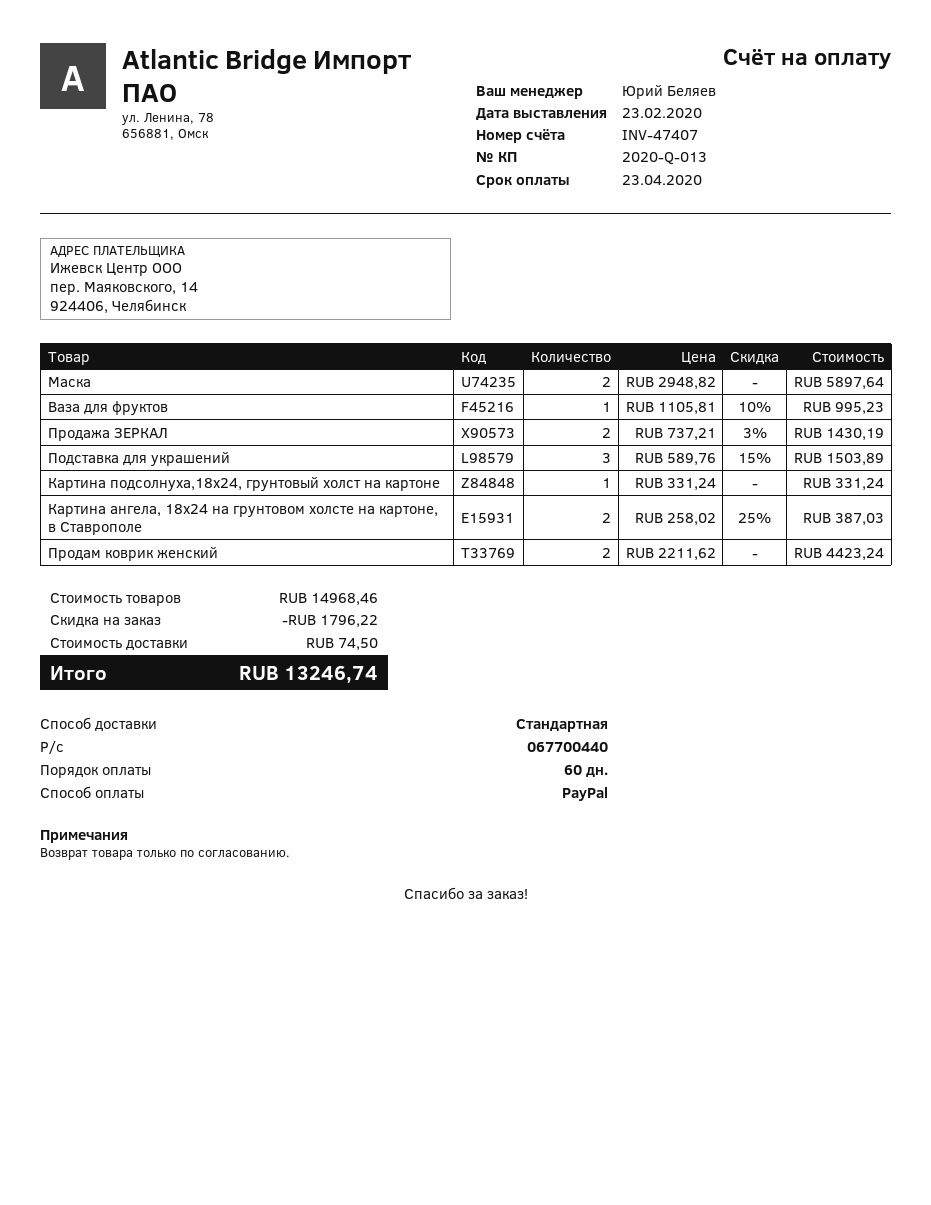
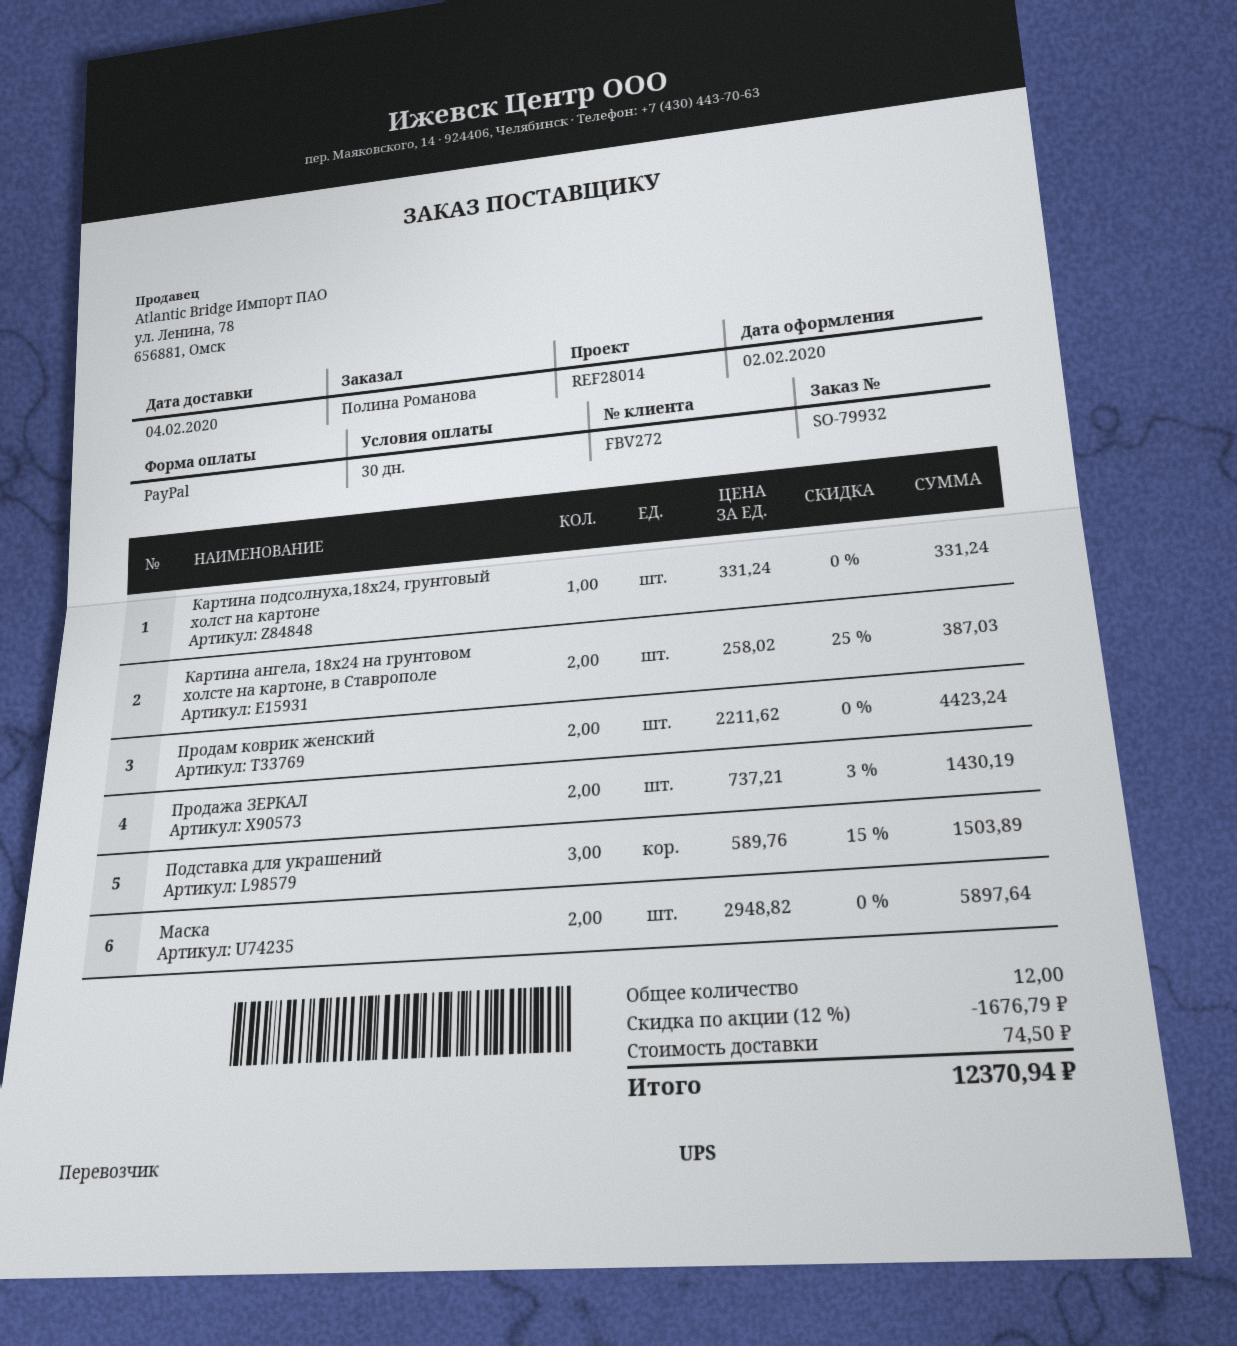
payment terms: 60 days -> 30 days
shipping method: standard -> UPS
Ваза для фруктов: 1 x 1105.81 - 10% = 995.23 -> none
discount: 1796.22 -> 1676.79
total: 13246.74 -> 12370.94

